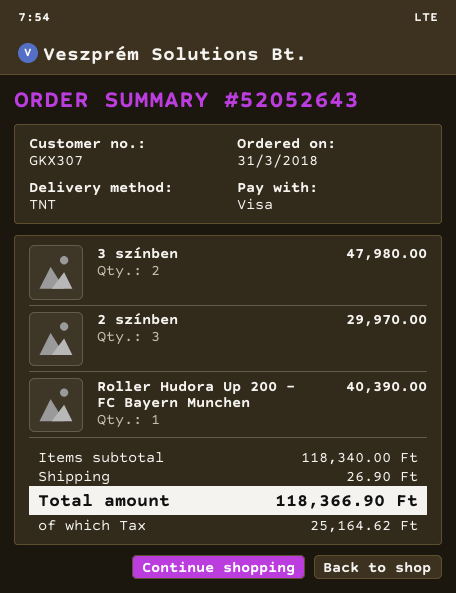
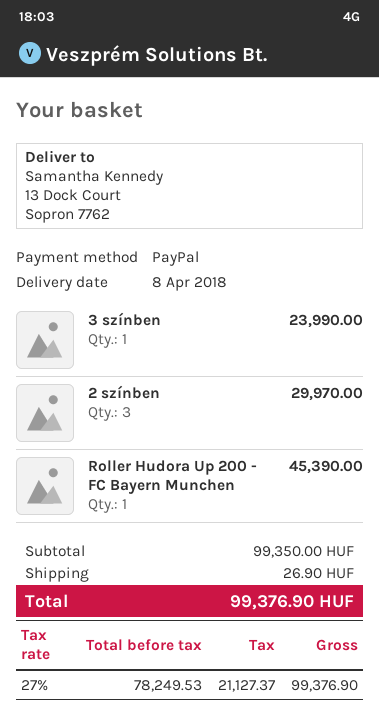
payment method: Visa -> PayPal
3 színben: 2 for 47980.00 -> 1 for 23990.00
Roller Hudora Up 200 - FC Bayern Munchen: 1 for 40390.00 -> 1 for 45390.00
subtotal: 118340.00 -> 99350.00
tax: 25164.62 -> 21127.37
total: 118366.90 -> 99376.90

